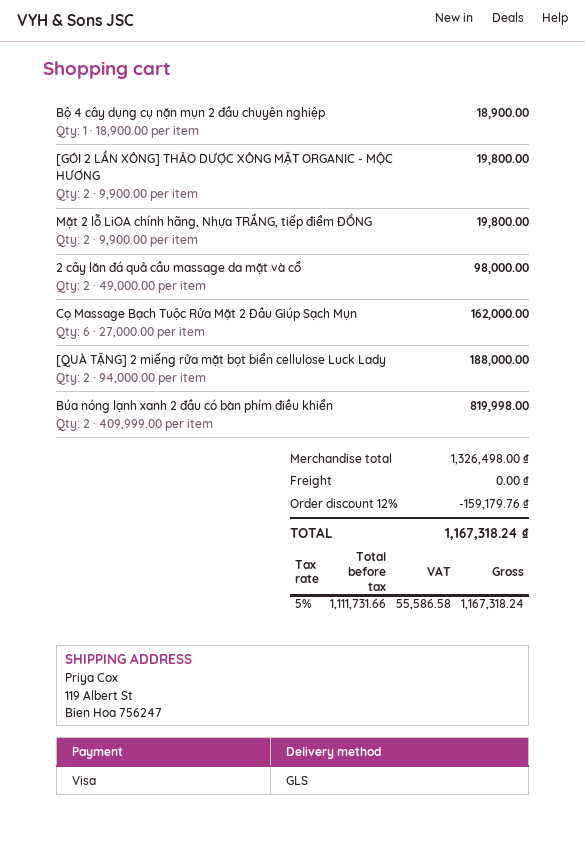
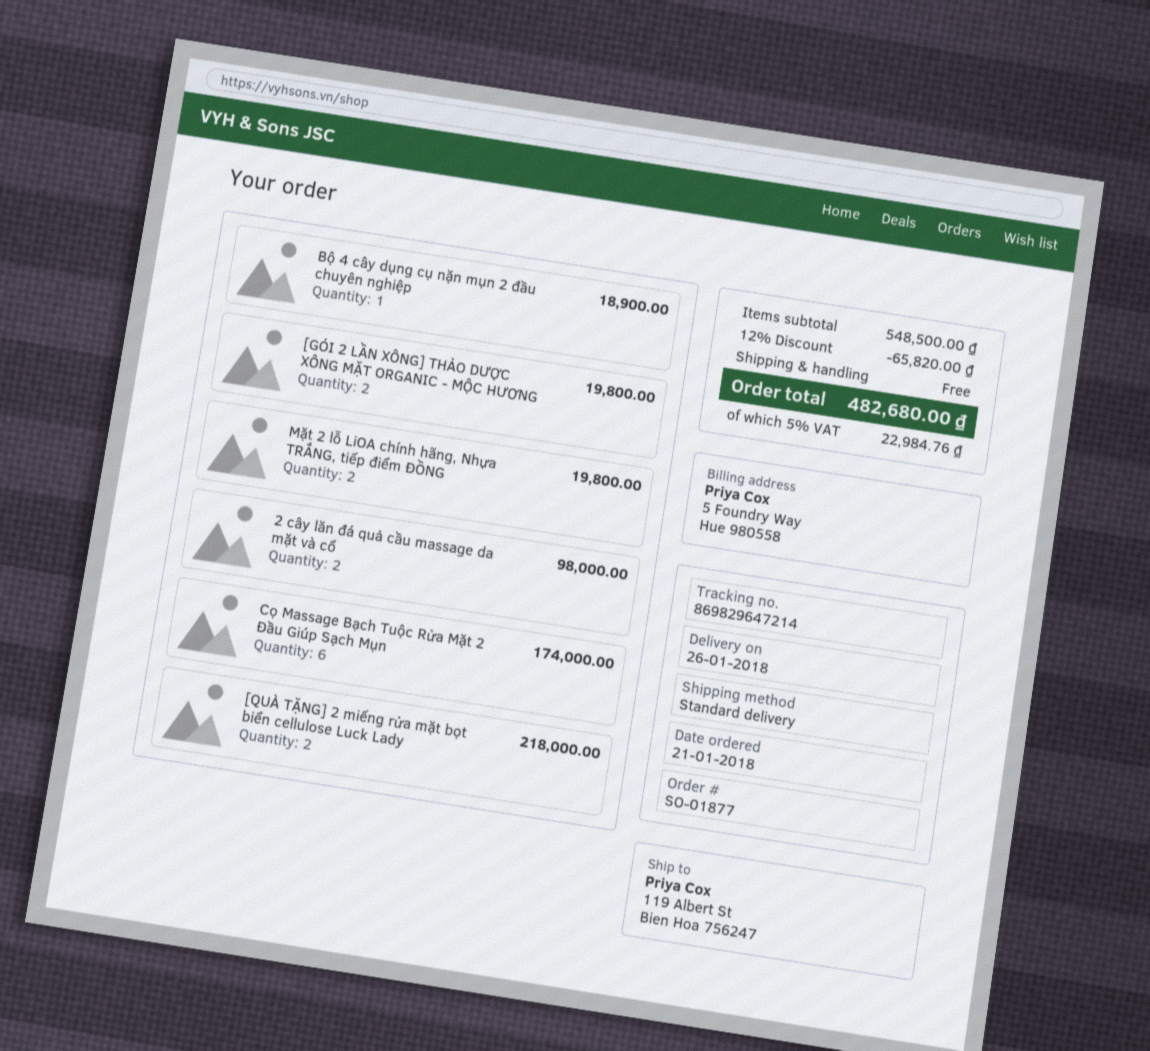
shipping method: GLS -> standard
Cọ Massage Bạch Tuộc Rửa Mặt 2 Đầu Giúp Sạch Mụn: 6 for 162000.00 -> 6 for 174000.00
[QUÀ TẶNG] 2 miếng rửa mặt bọt biển cellulose Luck Lady: 2 for 188000.00 -> 2 for 218000.00
Búa nóng lạnh xanh 2 đầu có bàn phím điều khiển: 2 for 819998.00 -> none
subtotal: 1326498.00 -> 548500.00
discount: 12% = 159179.76 -> 12% = 65820.00
tax: 5% = 55586.58 -> 5% = 22984.76
total: 1167318.24 -> 482680.00

